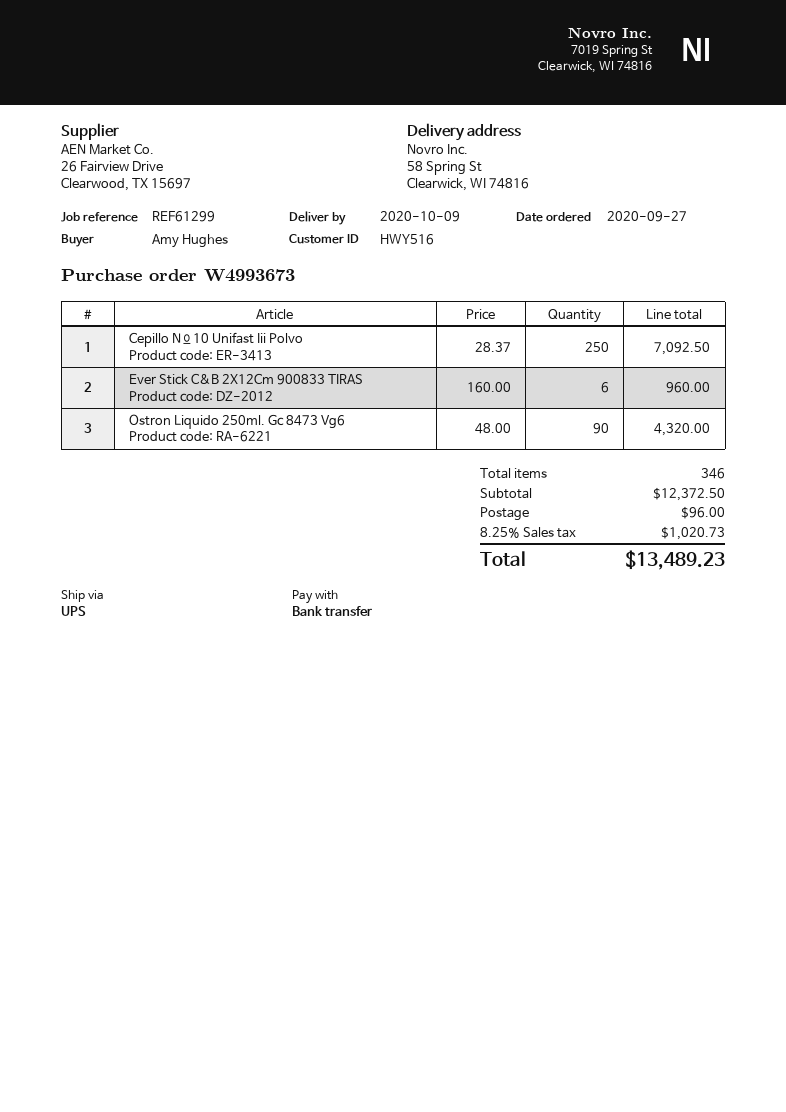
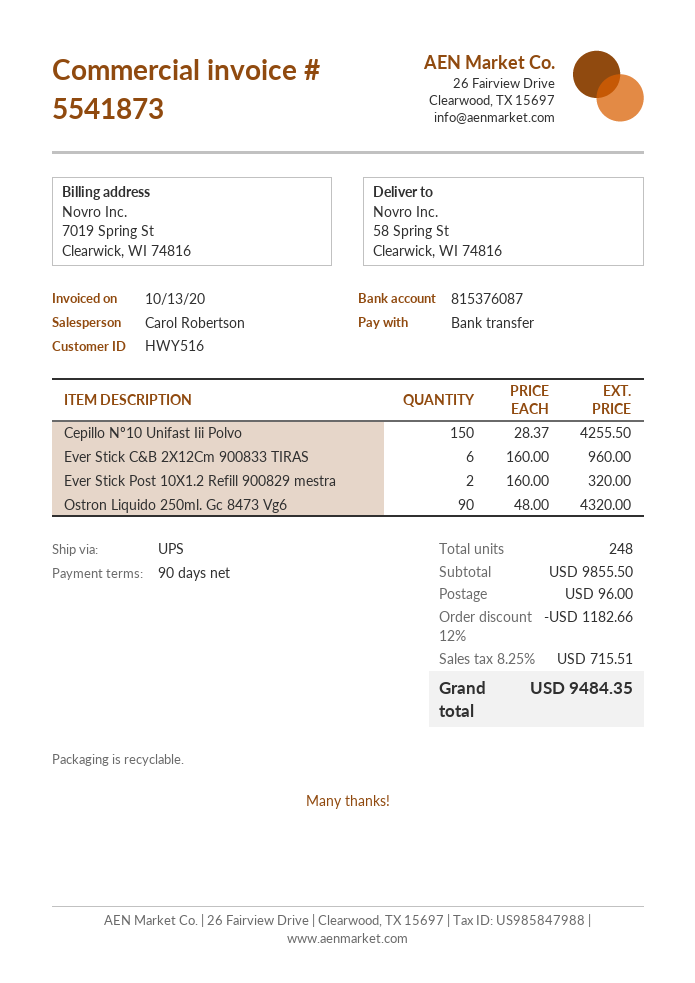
Cepillo Nº10 Unifast Iii Polvo: 250 x 28.37 = 7092.50 -> 150 x 28.37 = 4255.50
Ever Stick Post 10X1.2 Refill 900829 mestra: none -> 2 x 160.00 = 320.00
total quantity: 346 -> 248
subtotal: 12372.50 -> 9855.50
discount: none -> 12% = 1182.66
tax: 8.25% = 1020.73 -> 8.25% = 715.51
total: 13489.23 -> 9484.35

